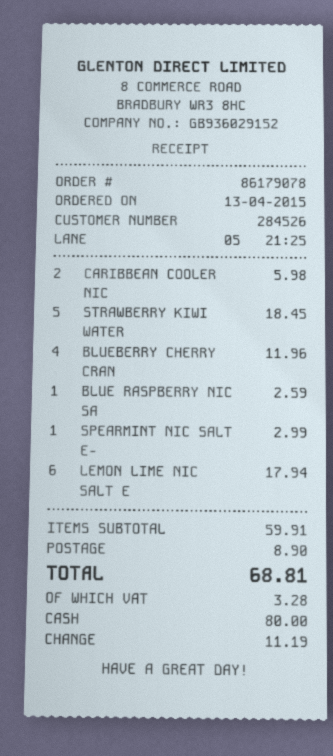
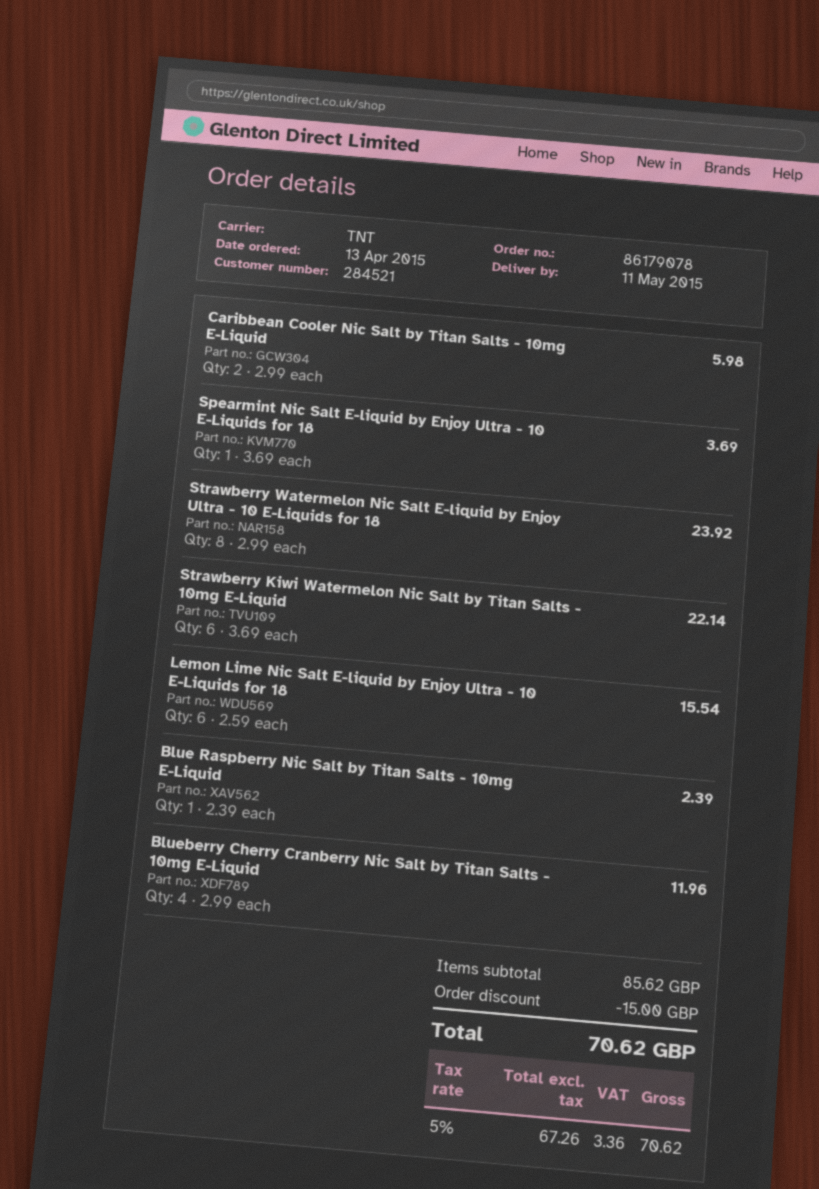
customer number: 284526 -> 284521
STRAWBERRY KIWI WATER: 5 for 18.45 -> 6 for 22.14
BLUE RASPBERRY NIC SA: 1 for 2.59 -> 1 for 2.39
SPEARMINT NIC SALT E-: 1 for 2.99 -> 1 for 3.69
LEMON LIME NIC SALT E: 6 for 17.94 -> 6 for 15.54
Strawberry Watermelon Nic Salt E-liquid by Enjoy Ultra - 10 E-Liquids for 18: none -> 8 for 23.92
subtotal: 59.91 -> 85.62
discount: none -> 15.00
shipping: 8.90 -> none
tax: 3.28 -> 3.36
total: 68.81 -> 70.62

